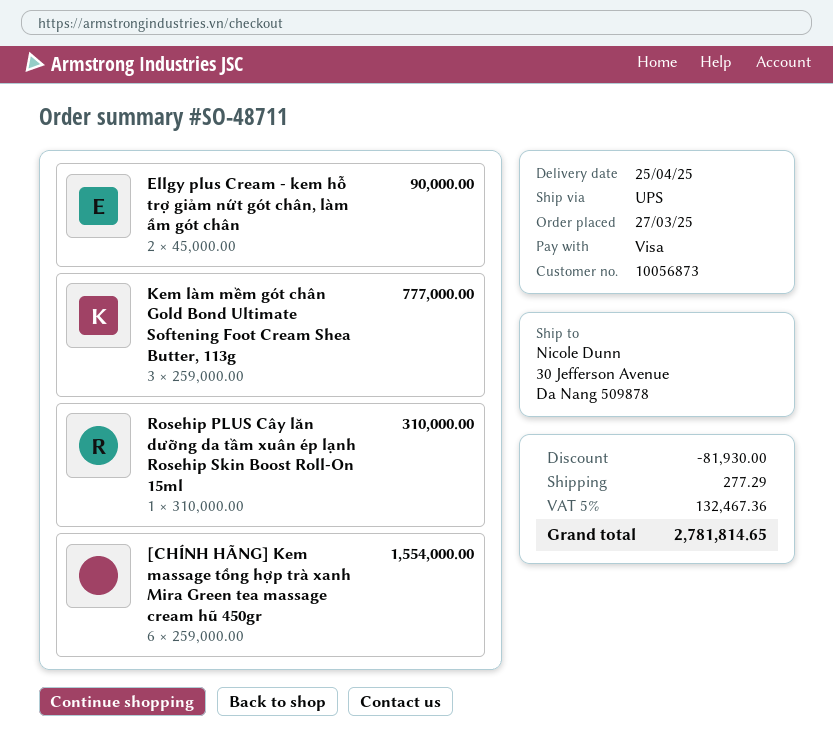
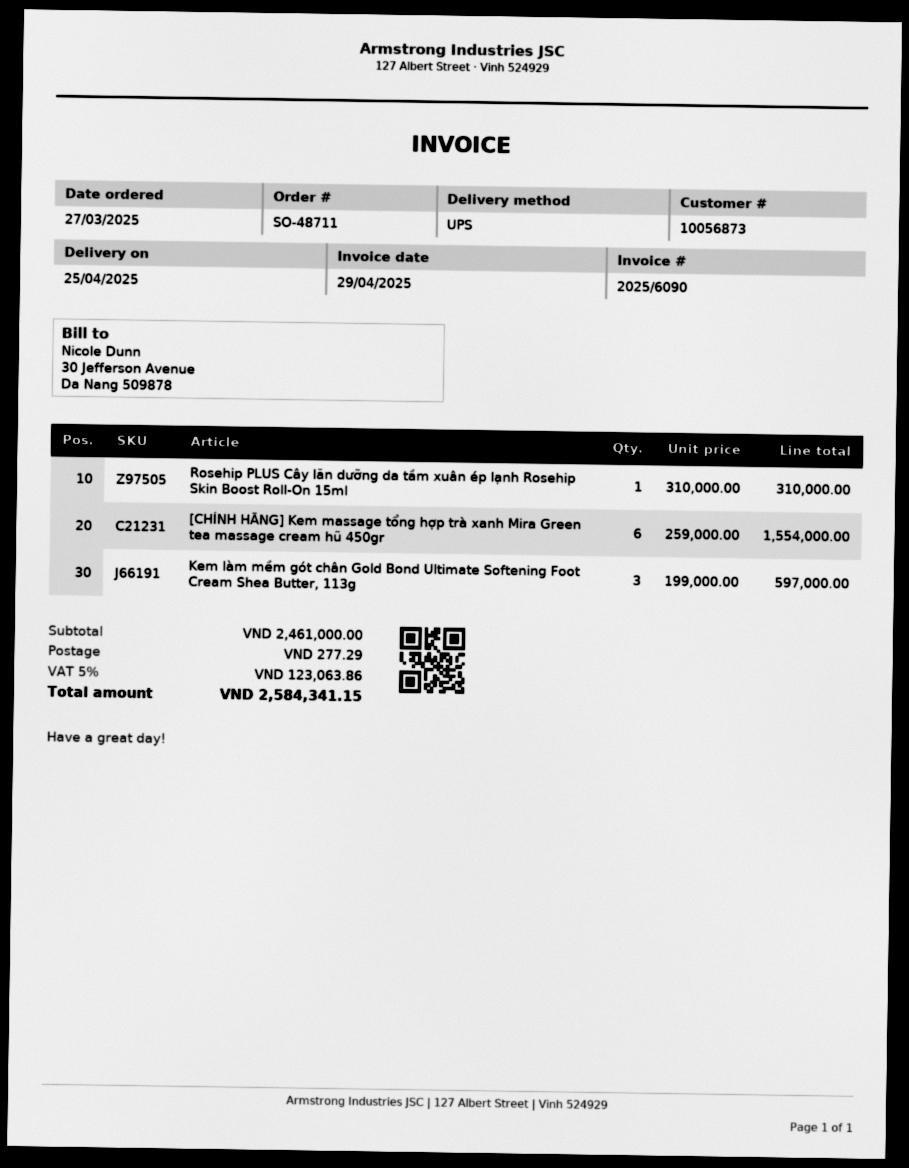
Ellgy plus Cream - kem hỗ trợ giảm nứt gót chân, làm ẩm gót chân: 2 x 45000.00 = 90000.00 -> none
Kem làm mềm gót chân Gold Bond Ultimate Softening Foot Cream Shea Butter, 113g: 3 x 259000.00 = 777000.00 -> 3 x 199000.00 = 597000.00
discount: 81930.00 -> none
tax: 5% = 132467.36 -> 5% = 123063.86
total: 2781814.65 -> 2584341.15

